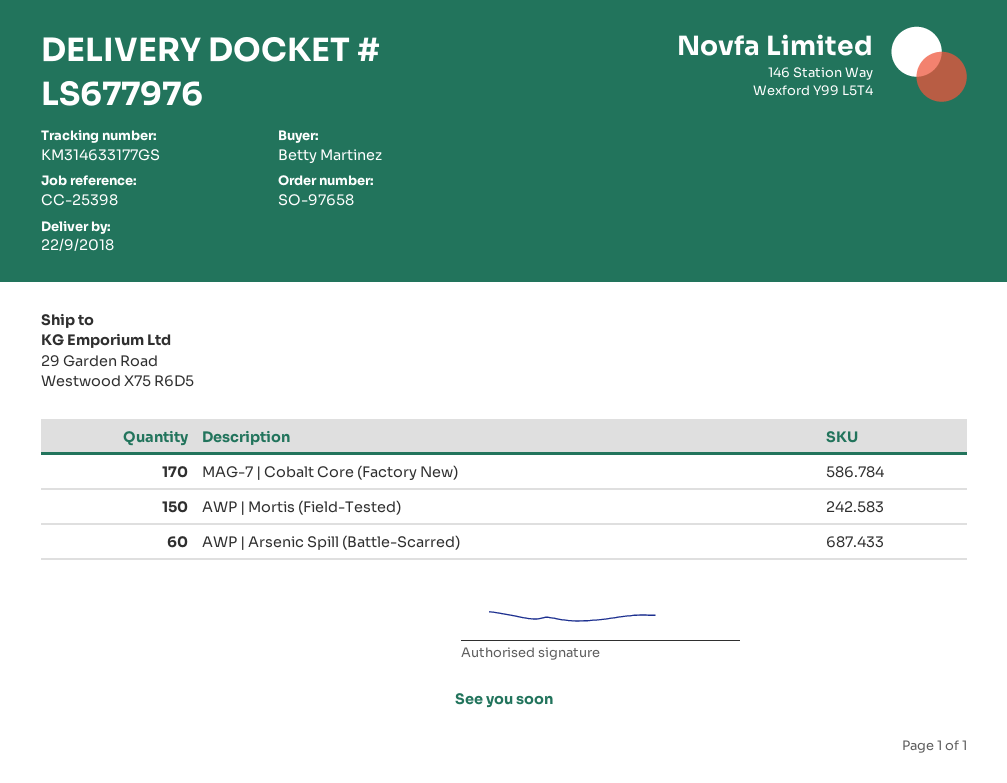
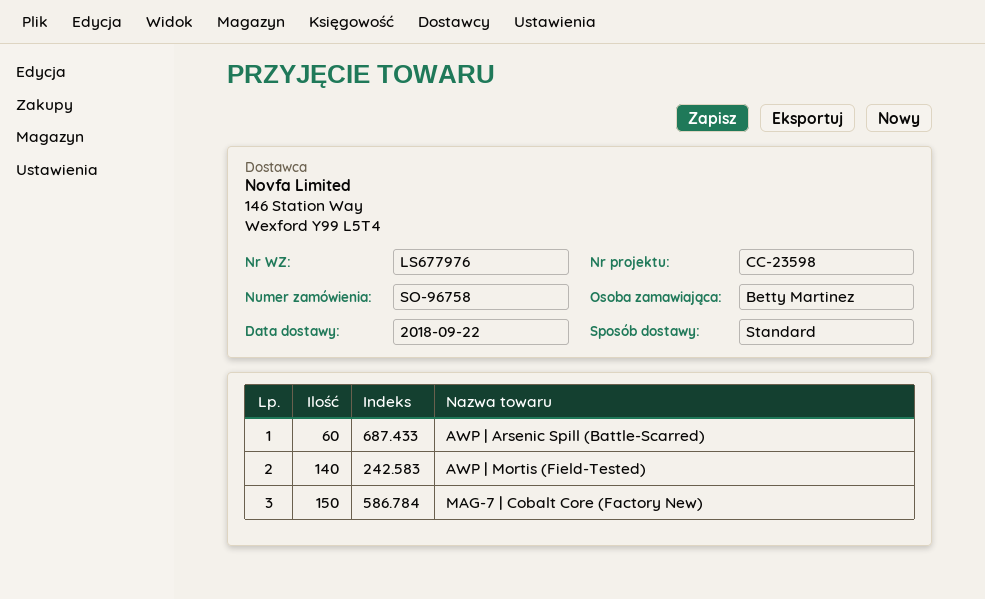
order number: SO-97658 -> SO-96758
reference: CC-25398 -> CC-23598
MAG-7 | Cobalt Core (Factory New): 170 -> 150
AWP | Mortis (Field-Tested): 150 -> 140

